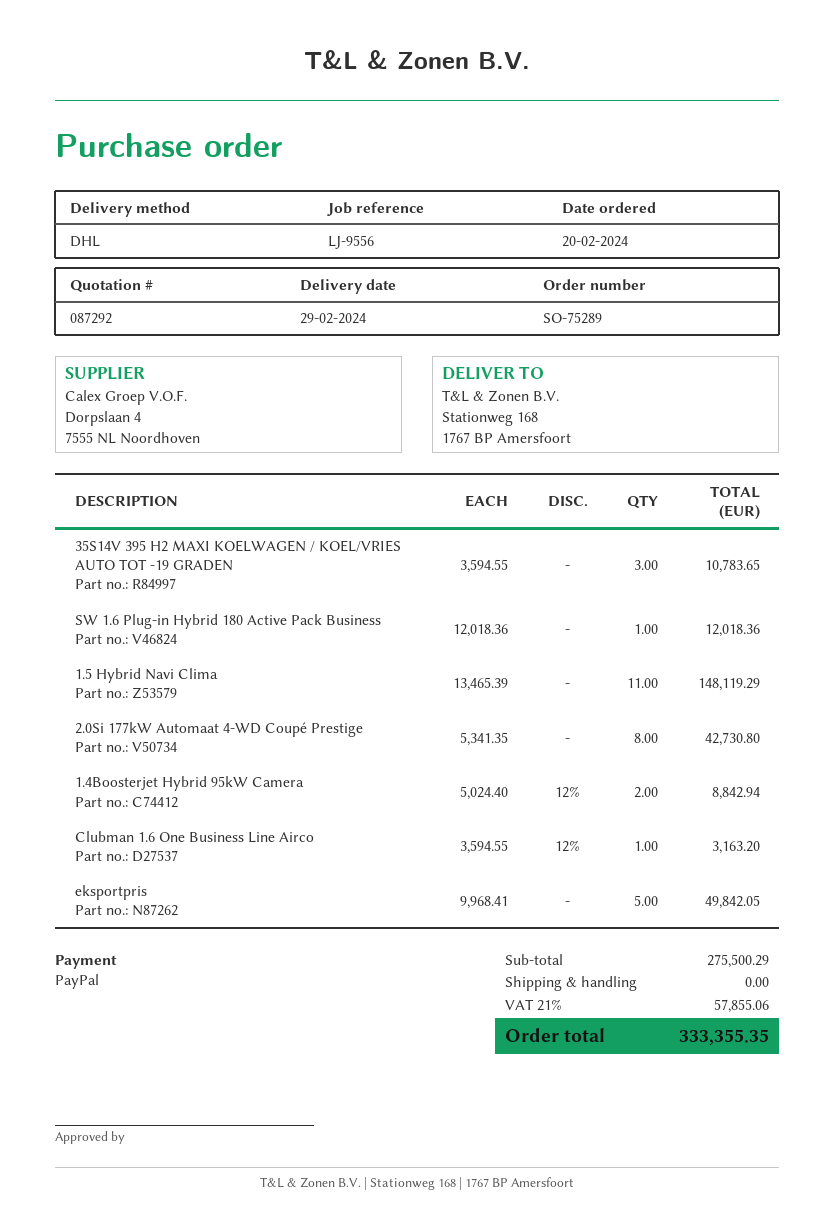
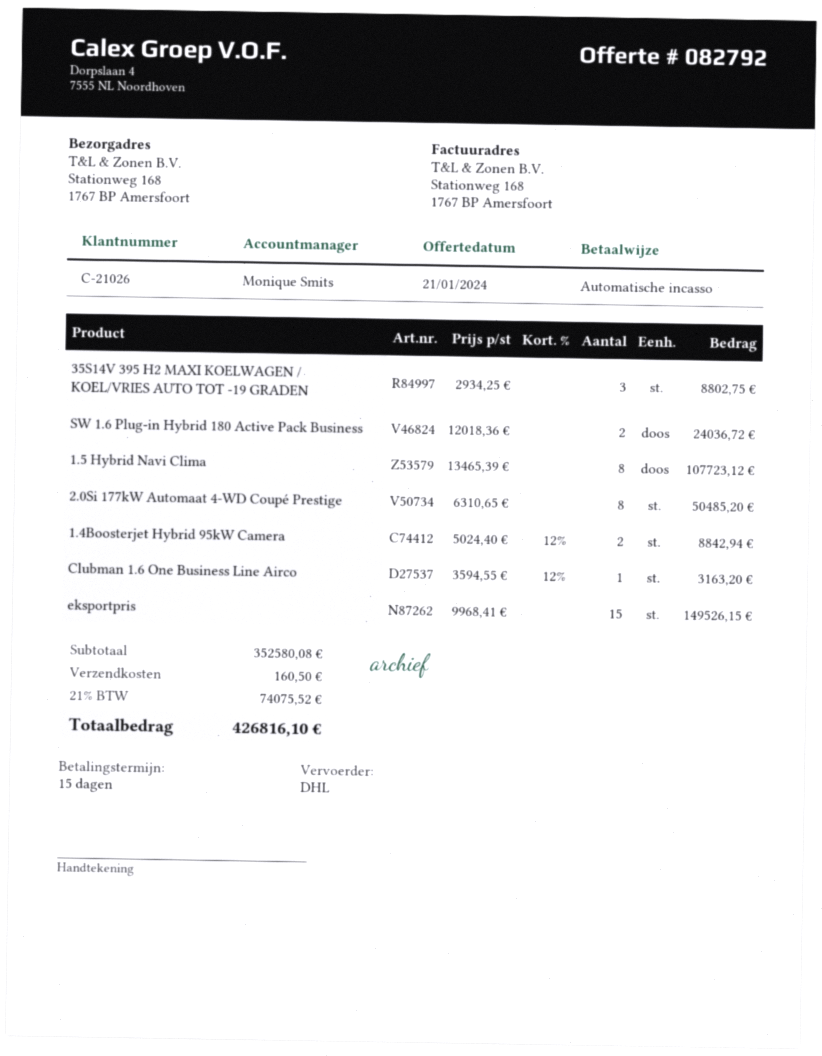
quote number: 087292 -> 082792
payment method: PayPal -> direct debit
35S14V 395 H2 MAXI KOELWAGEN / KOEL/VRIES AUTO TOT -19 GRADEN: 3 x 3594.55 = 10783.65 -> 3 x 2934.25 = 8802.75
SW 1.6 Plug-in Hybrid 180 Active Pack Business: 1 x 12018.36 = 12018.36 -> 2 x 12018.36 = 24036.72
1.5 Hybrid Navi Clima: 11 x 13465.39 = 148119.29 -> 8 x 13465.39 = 107723.12
2.0Si 177kW Automaat 4-WD Coupé Prestige: 8 x 5341.35 = 42730.80 -> 8 x 6310.65 = 50485.20
eksportpris: 5 x 9968.41 = 49842.05 -> 15 x 9968.41 = 149526.15
subtotal: 275500.29 -> 352580.08
shipping: 0.00 -> 160.50
tax: 21% = 57855.06 -> 21% = 74075.52
total: 333355.35 -> 426816.10

